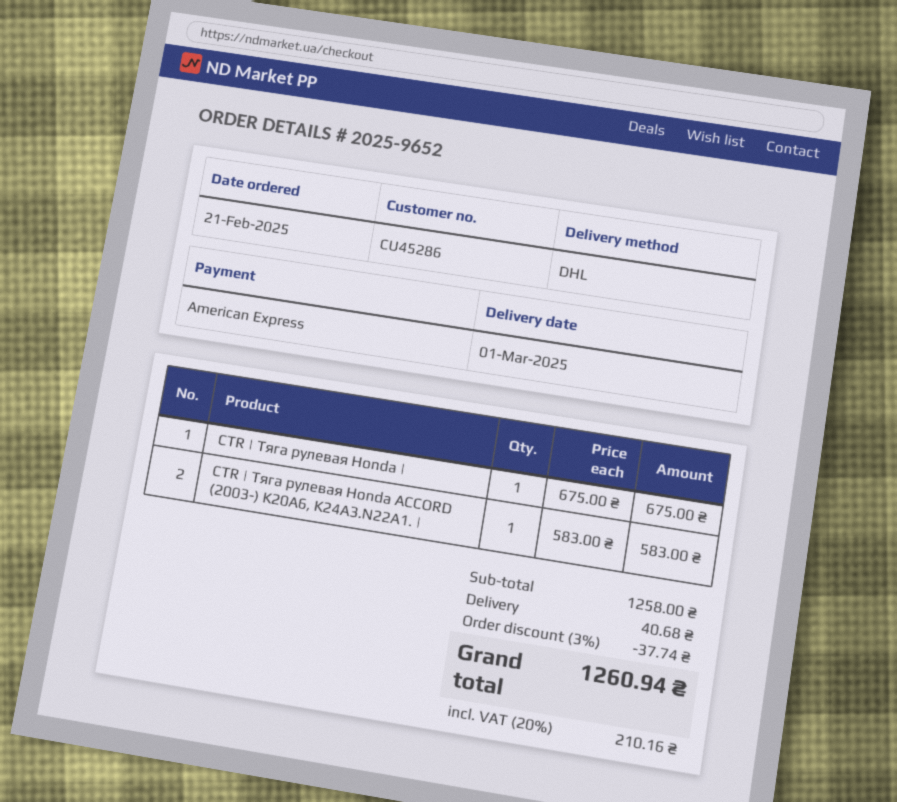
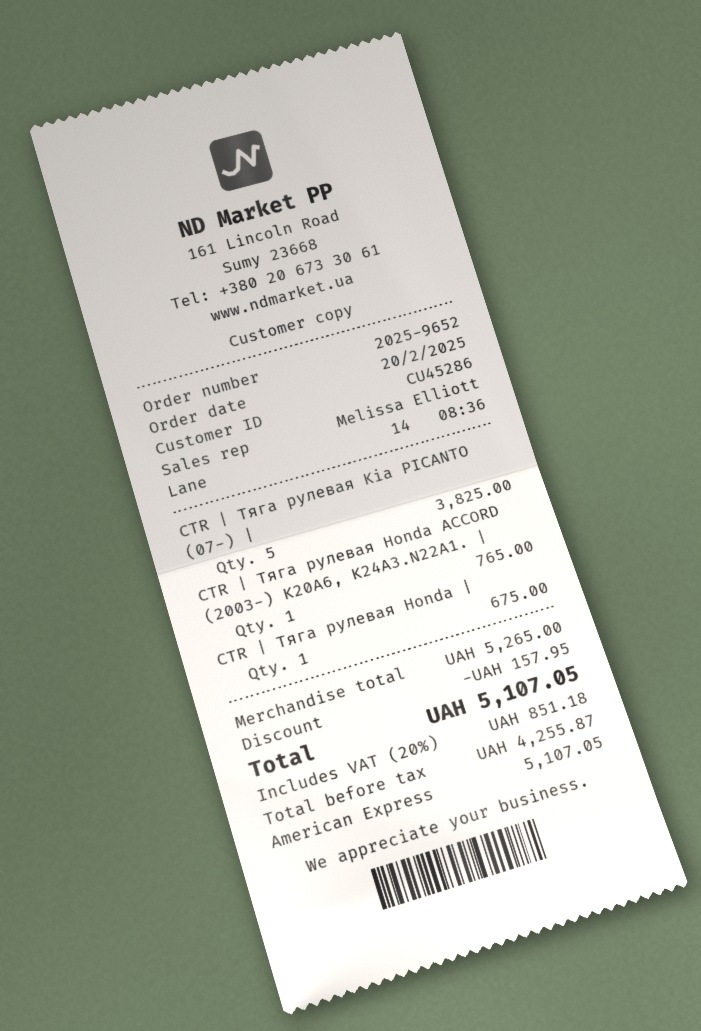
order date: 2025-02-21 -> 2025-02-20
CTR | Тяга рулевая Honda ACCORD (2003-) K20A6, K24A3.N22A1. |: 1 for 583.00 -> 1 for 765.00
CTR | Тяга рулевая Kia PICANTO (07-) |: none -> 5 for 3825.00
subtotal: 1258.00 -> 5265.00
discount: 37.74 -> 157.95
shipping: 40.68 -> none
tax: 20% = 210.16 -> 20% = 851.18
total: 1260.94 -> 5107.05

